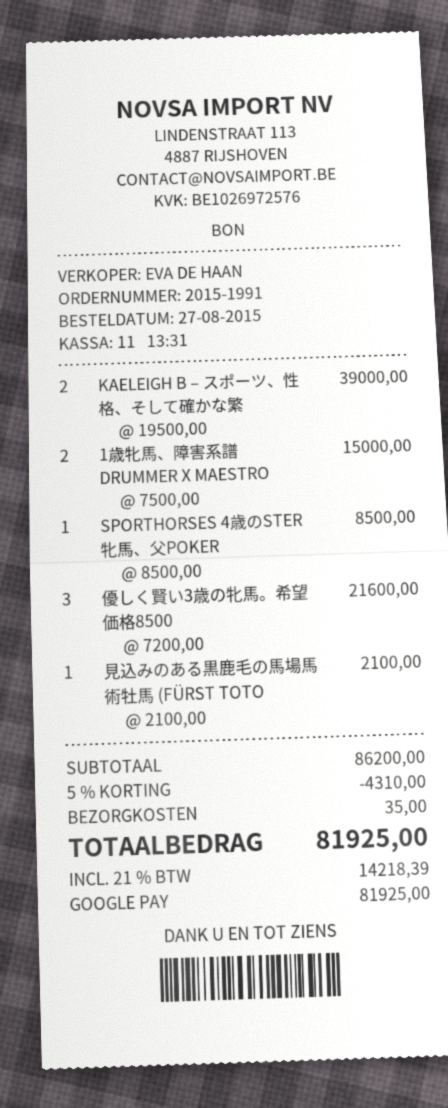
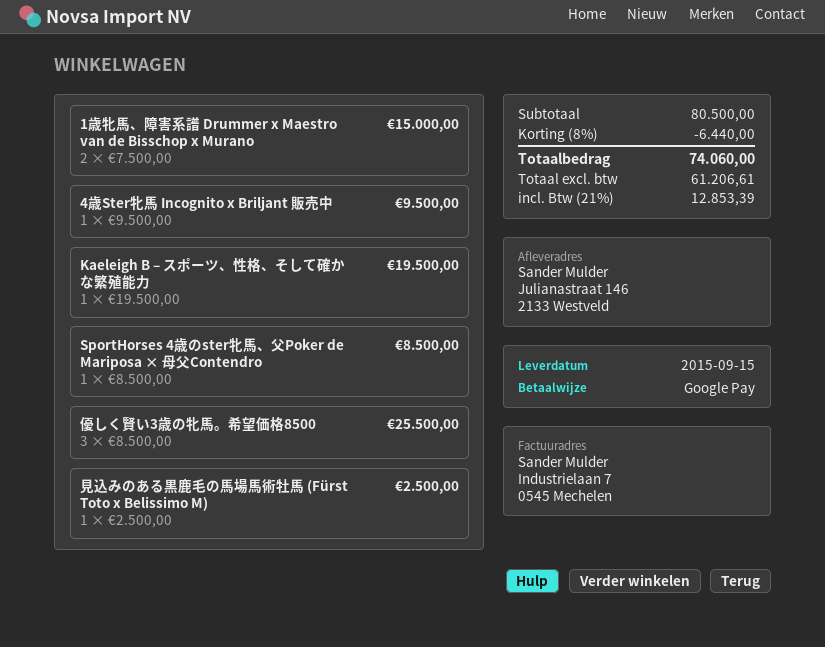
KAELEIGH B – スポーツ、性格、そして確かな繁: 2 x 19500.00 = 39000.00 -> 1 x 19500.00 = 19500.00
優しく賢い3歳の牝馬。希望価格8500: 3 x 7200.00 = 21600.00 -> 3 x 8500.00 = 25500.00
見込みのある黒鹿毛の馬場馬術牡馬 (FÜRST TOTO: 1 x 2100.00 = 2100.00 -> 1 x 2500.00 = 2500.00
4歳Ster牝馬 Incognito x Briljant 販売中: none -> 1 x 9500.00 = 9500.00
subtotal: 86200.00 -> 80500.00
discount: 5% = 4310.00 -> 8% = 6440.00
shipping: 35.00 -> none
tax: 21% = 14218.39 -> 21% = 12853.39
total: 81925.00 -> 74060.00

